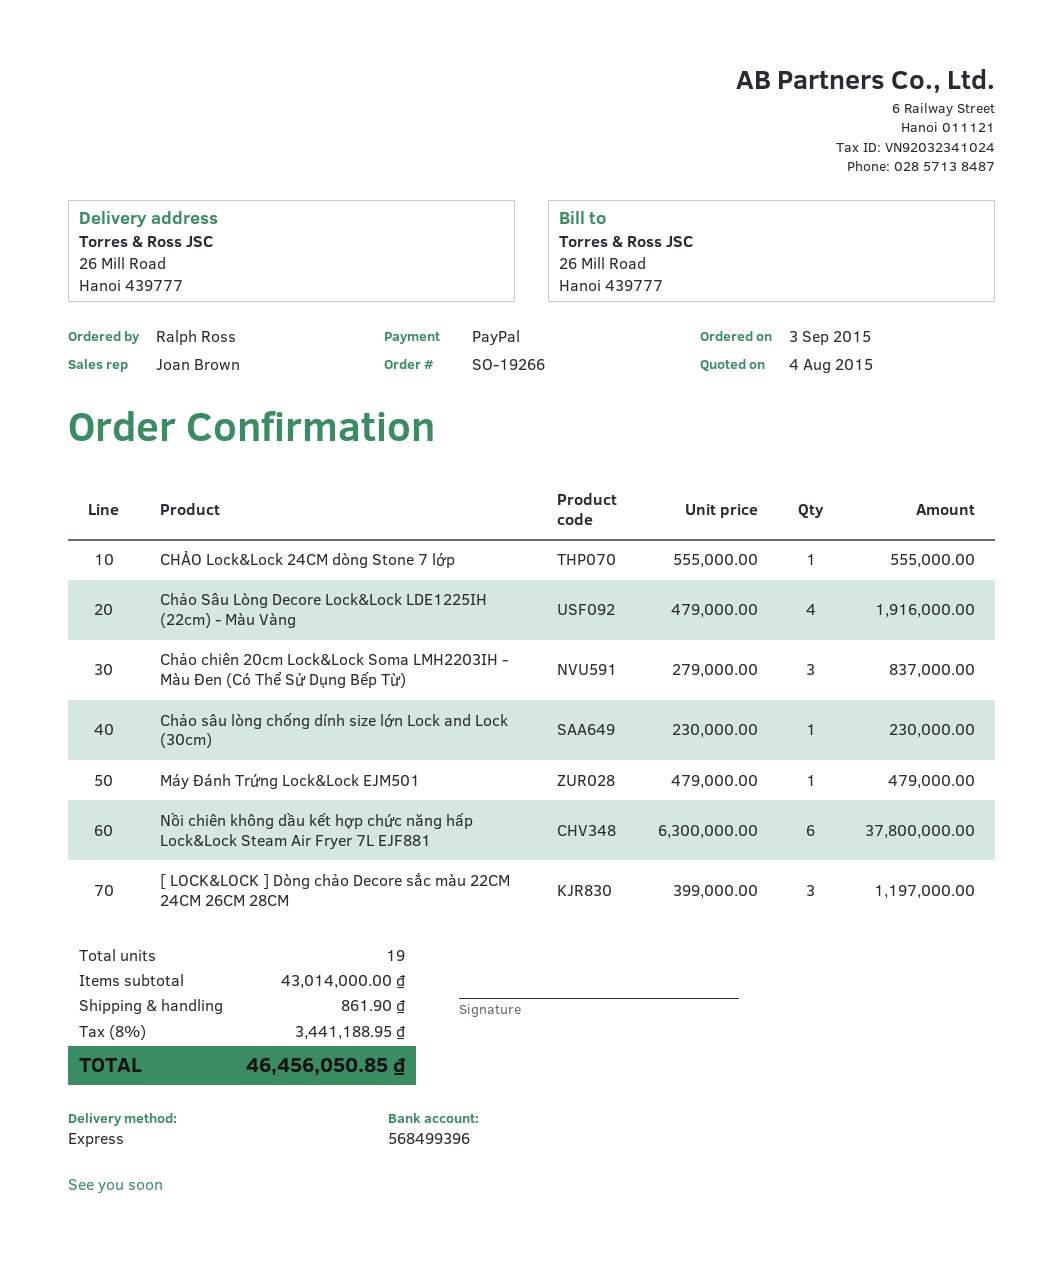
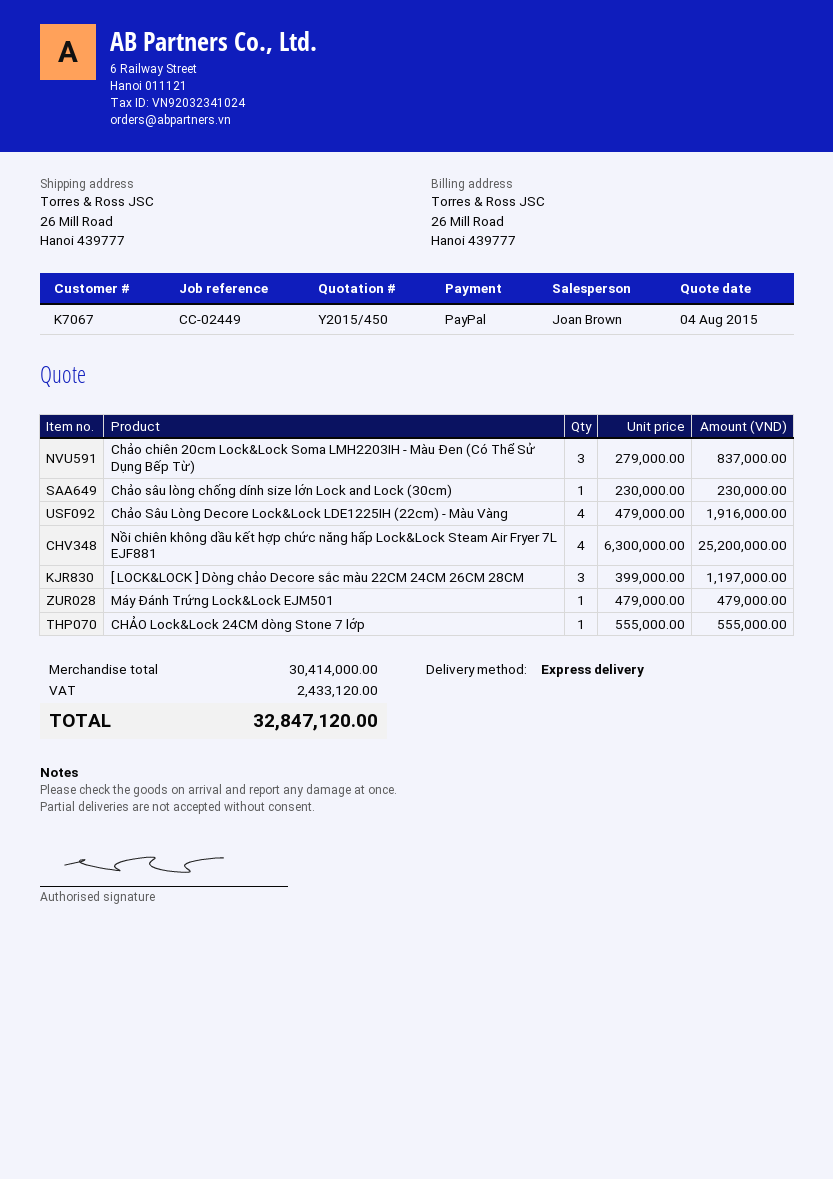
Nồi chiên không dầu kết hợp chức năng hấp Lock&Lock Steam Air Fryer 7L EJF881: 6 x 6300000.00 = 37800000.00 -> 4 x 6300000.00 = 25200000.00
subtotal: 43014000.00 -> 30414000.00
shipping: 861.90 -> none
tax: 3441188.95 -> 2433120.00
total: 46456050.85 -> 32847120.00

